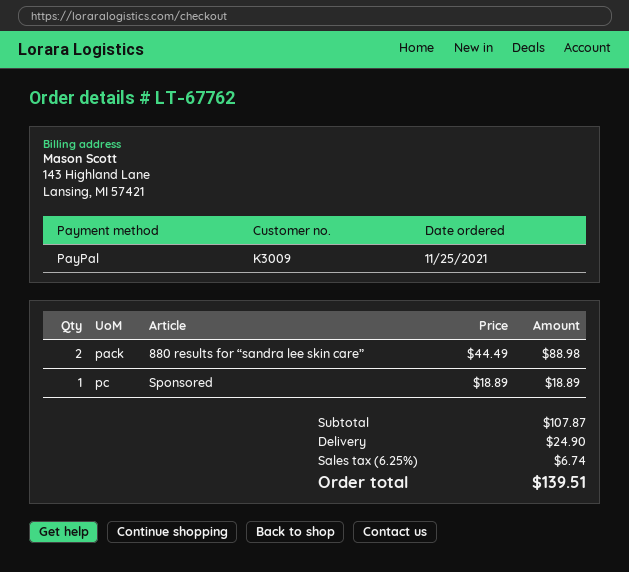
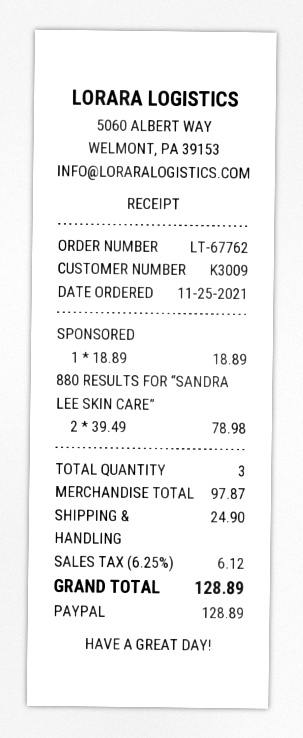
880 results for “sandra lee skin care”: 2 x 44.49 = 88.98 -> 2 x 39.49 = 78.98
subtotal: 107.87 -> 97.87
tax: 6.25% = 6.74 -> 6.25% = 6.12
total: 139.51 -> 128.89

